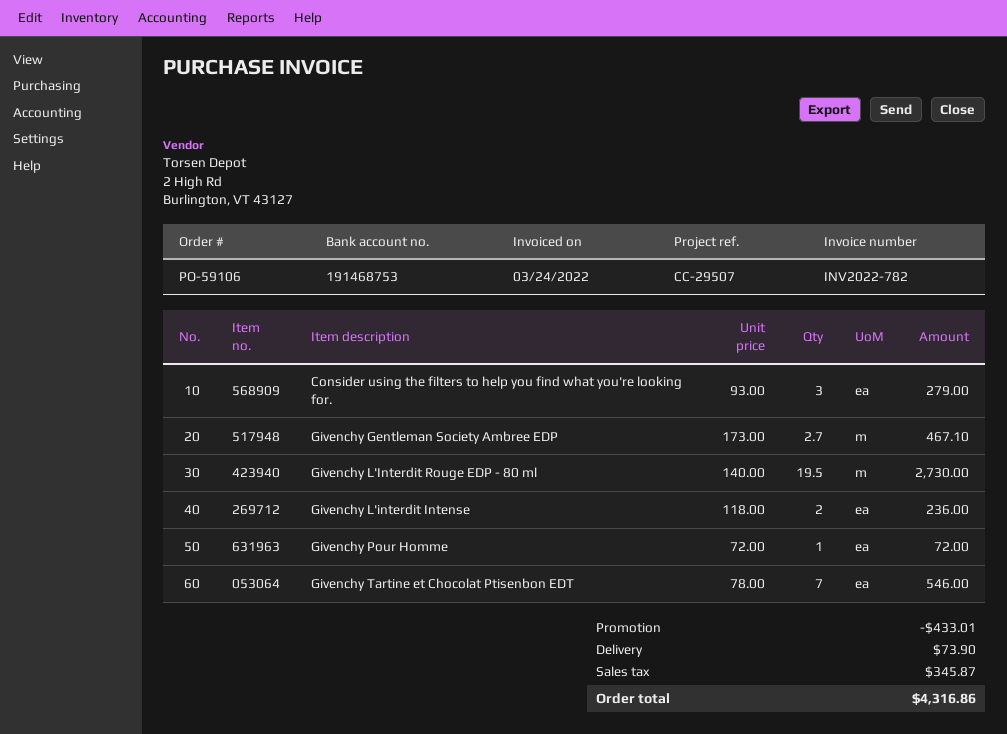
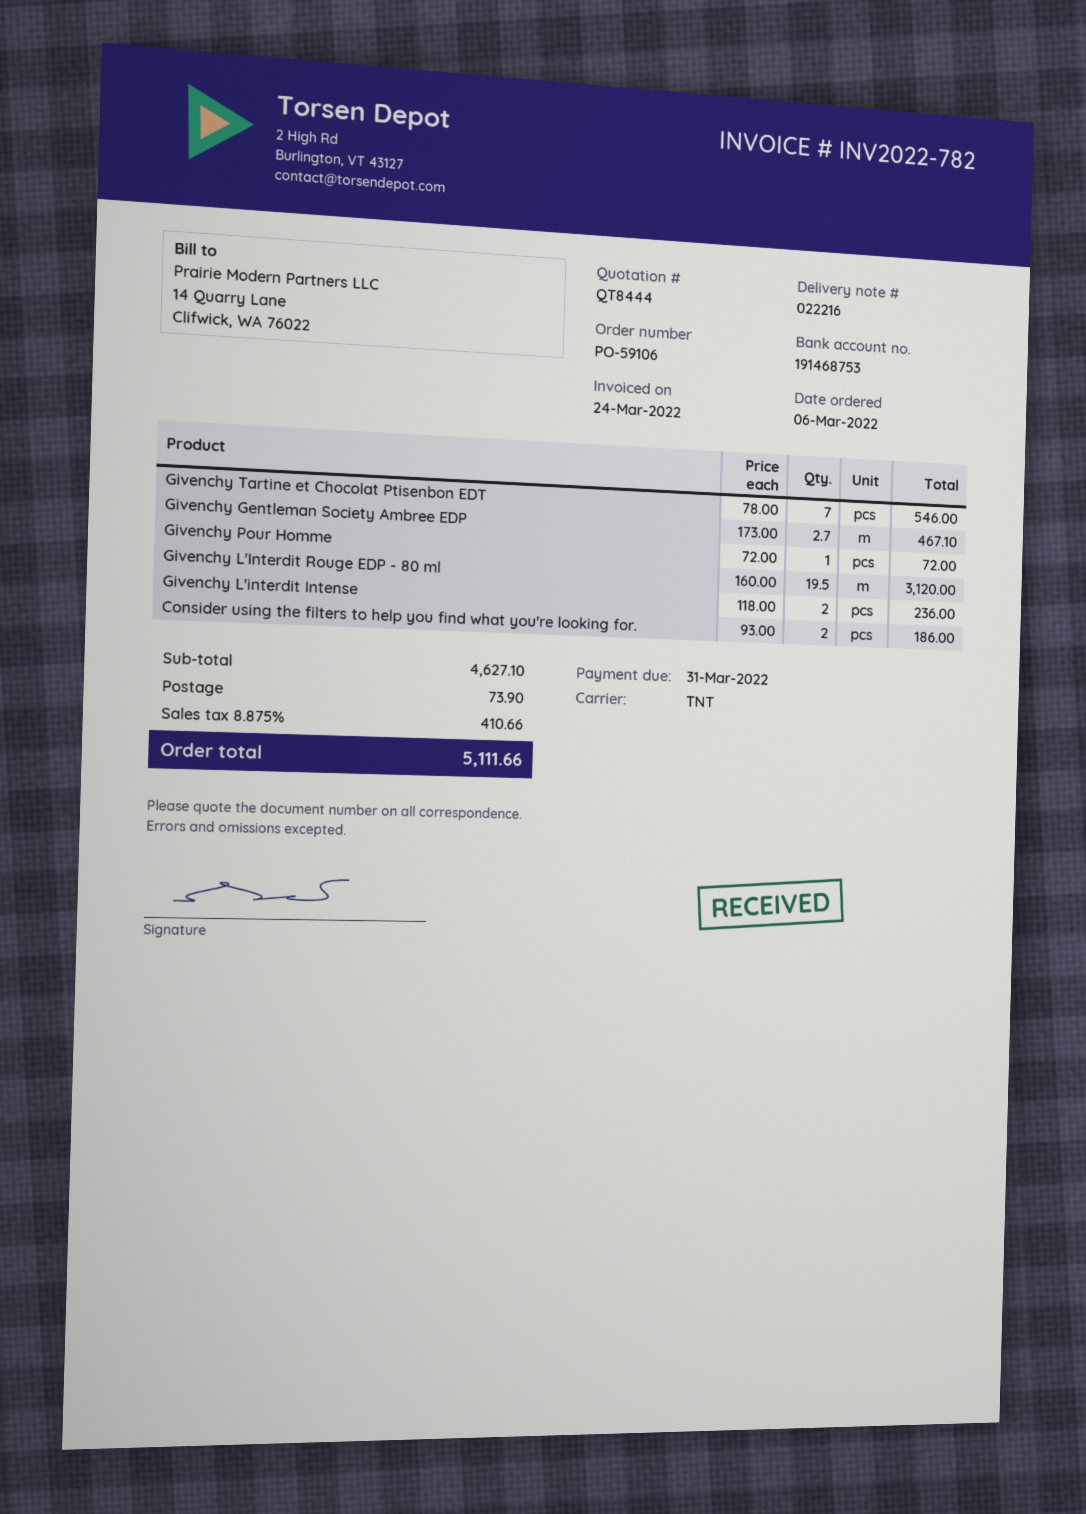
Consider using the filters to help you find what you're looking for.: 3 x 93.00 = 279.00 -> 2 x 93.00 = 186.00
Givenchy L'Interdit Rouge EDP - 80 ml: 19.5 x 140.00 = 2730.00 -> 19.5 x 160.00 = 3120.00
discount: 433.01 -> none
tax: 345.87 -> 410.66
total: 4316.86 -> 5111.66

